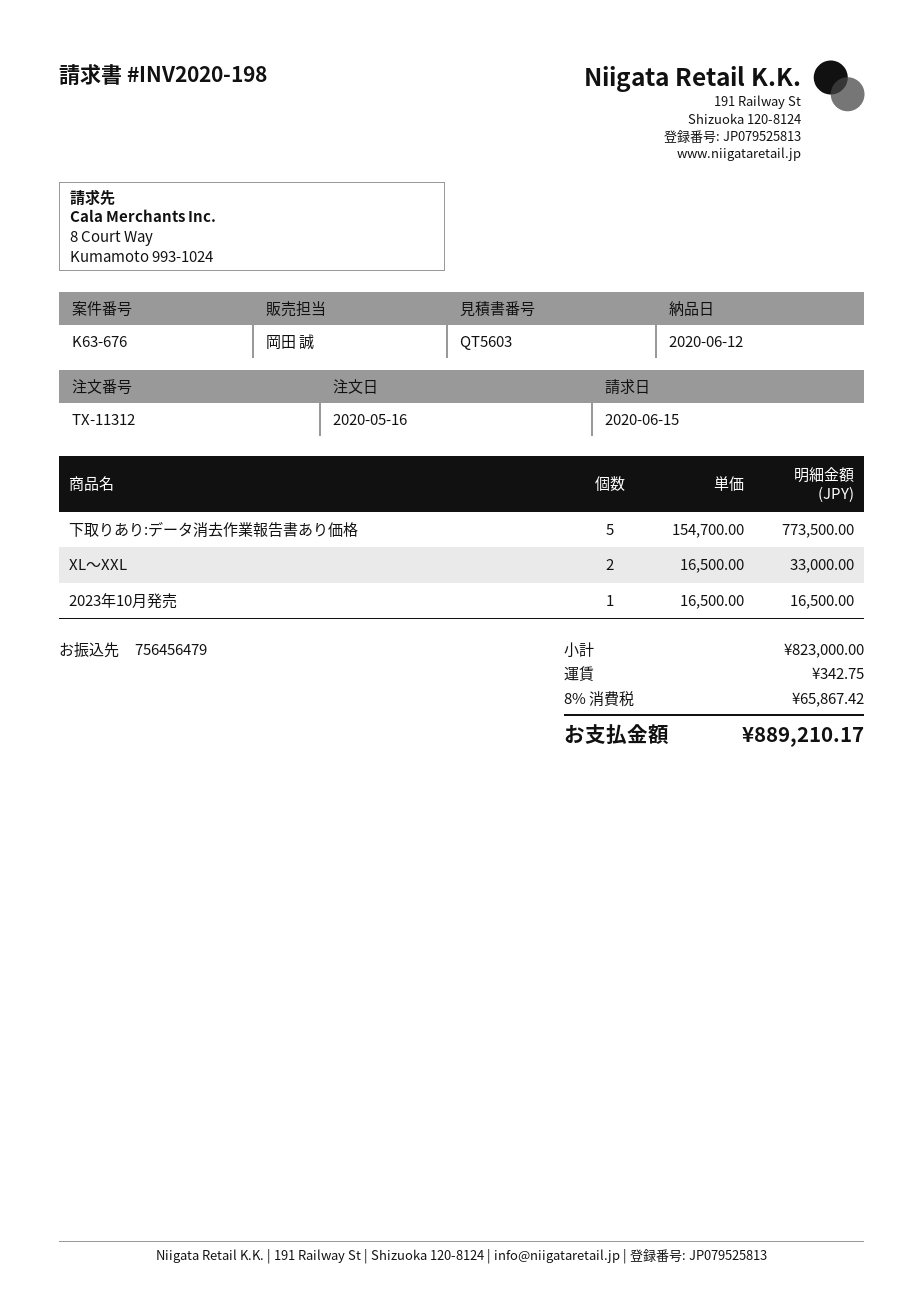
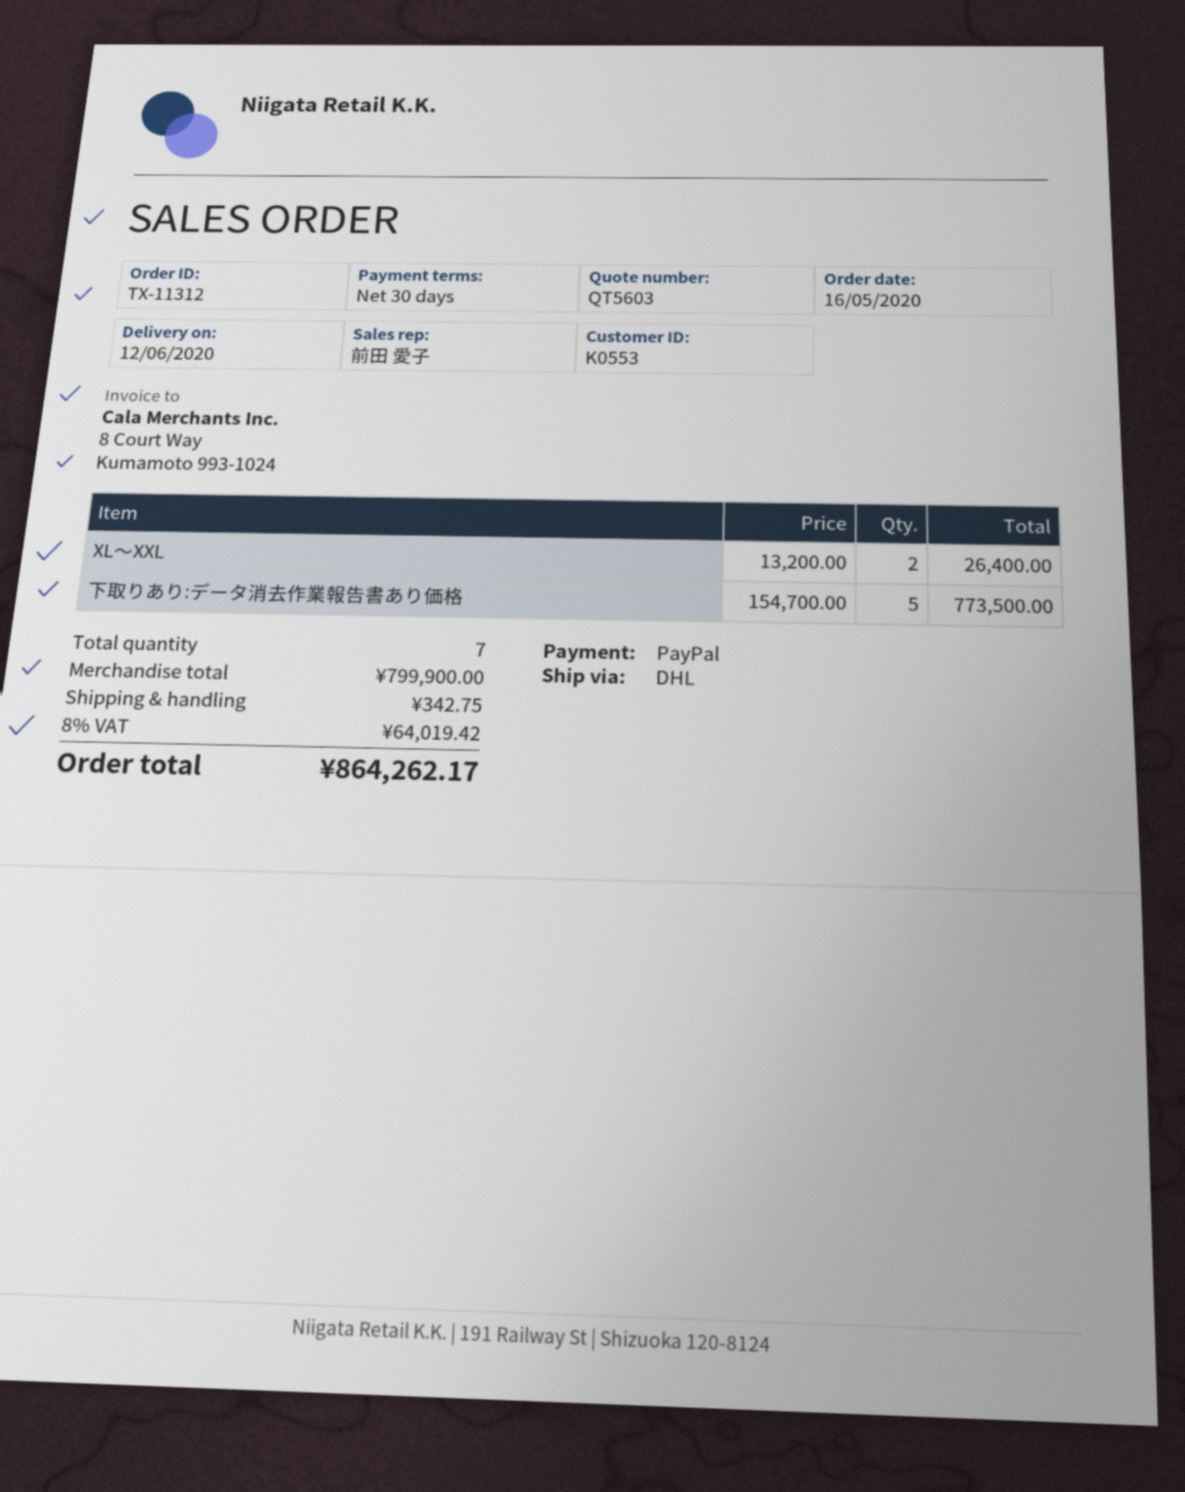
sales rep: 岡田 誠 -> 前田 愛子
XL〜XXL: 2 x 16500.00 = 33000.00 -> 2 x 13200.00 = 26400.00
2023年10月発売: 1 x 16500.00 = 16500.00 -> none
subtotal: 823000.00 -> 799900.00
tax: 8% = 65867.42 -> 8% = 64019.42
total: 889210.17 -> 864262.17

